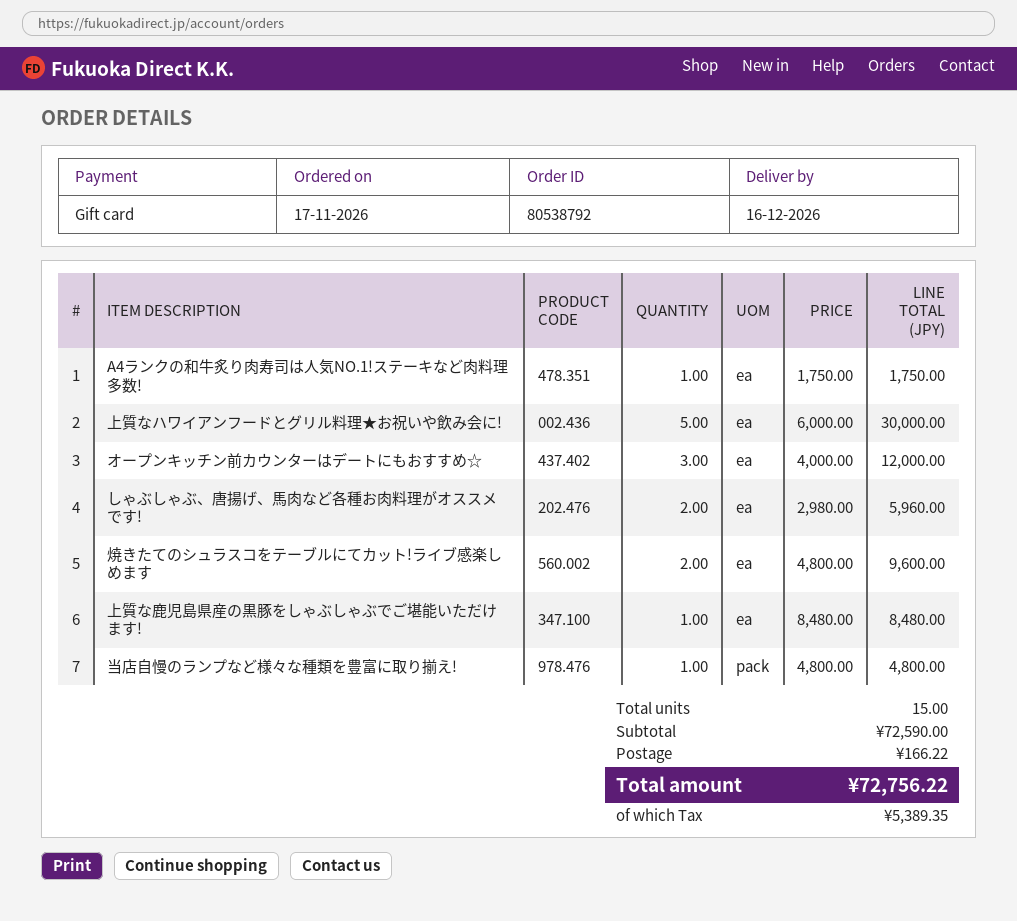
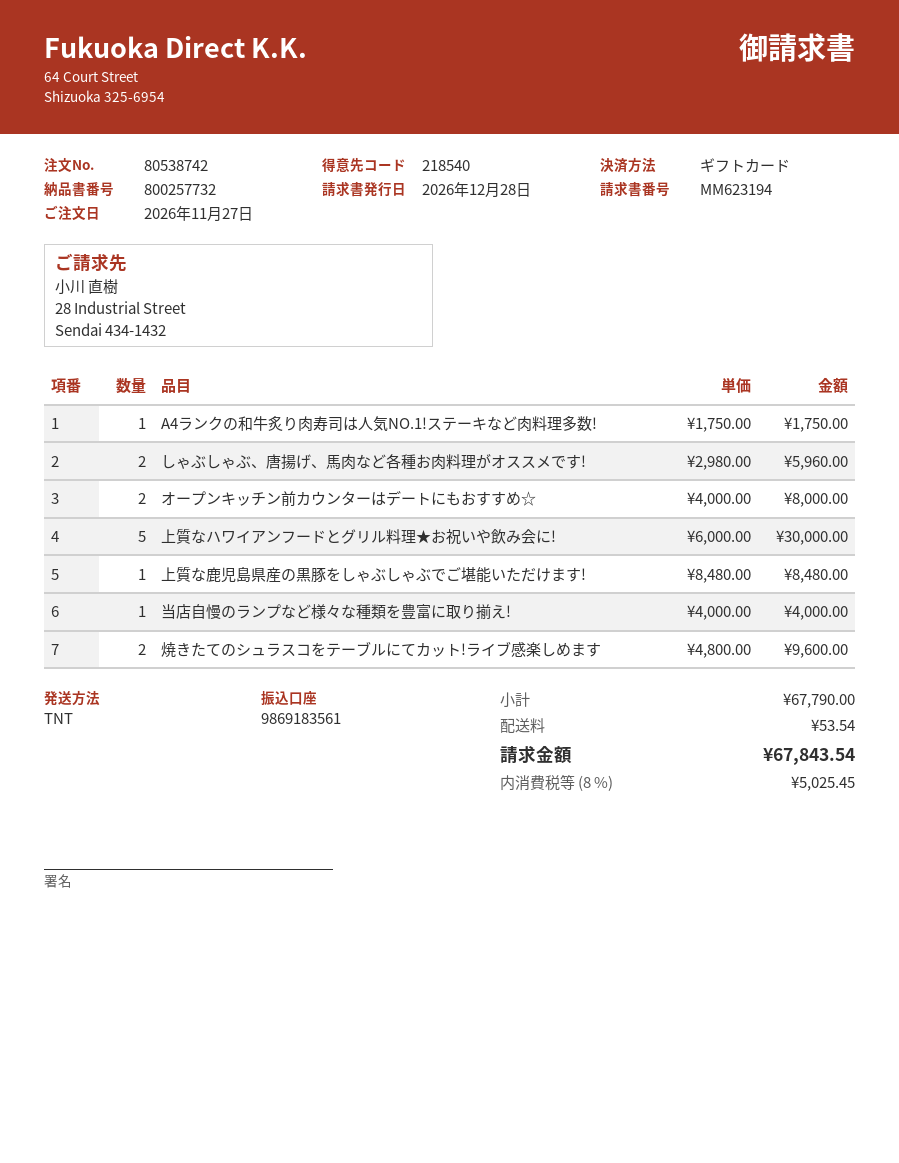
order number: 80538792 -> 80538742
order date: 2026-11-17 -> 2026-11-27
オープンキッチン前カウンターはデートにもおすすめ☆: 3 x 4000.00 = 12000.00 -> 2 x 4000.00 = 8000.00
当店自慢のランプなど様々な種類を豊富に取り揃え!: 1 x 4800.00 = 4800.00 -> 1 x 4000.00 = 4000.00
subtotal: 72590.00 -> 67790.00
shipping: 166.22 -> 53.54
tax: 5389.35 -> 5025.45
total: 72756.22 -> 67843.54

